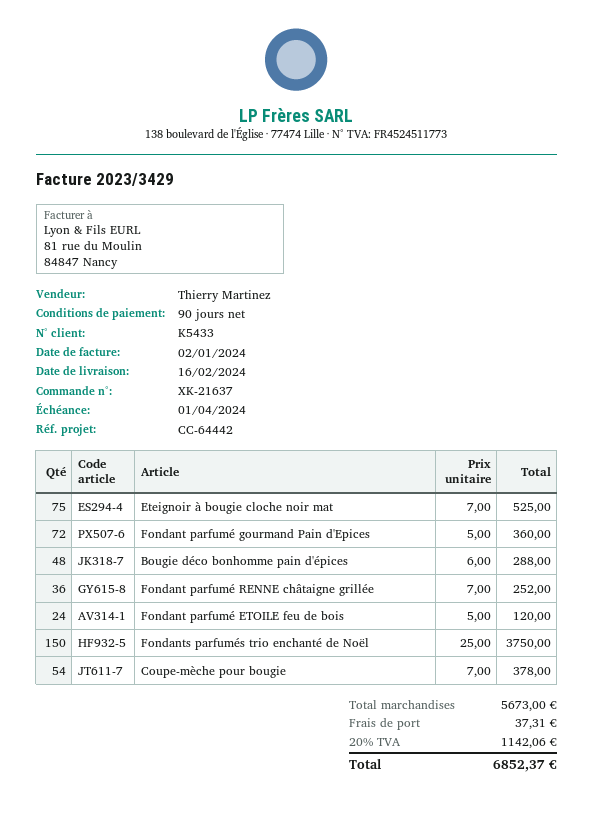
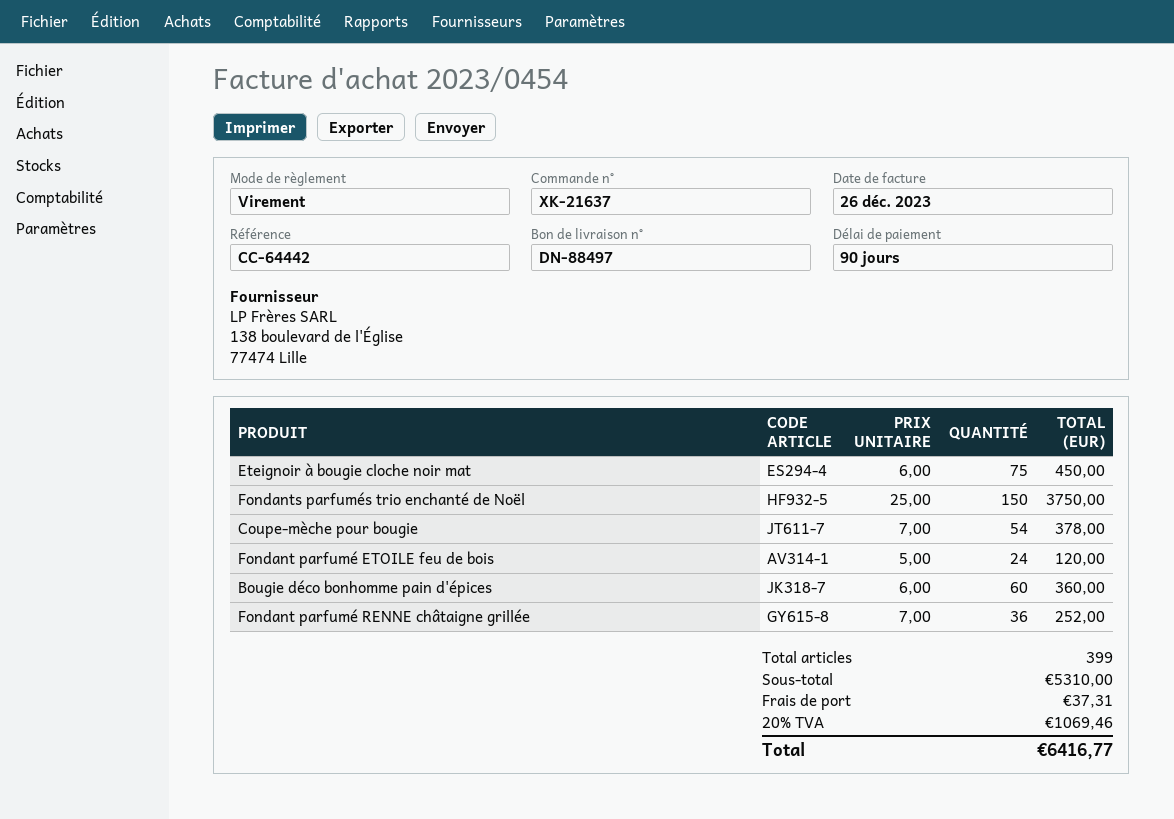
invoice number: 2023/3429 -> 2023/0454
invoice date: 2024-01-02 -> 2023-12-26
Eteignoir à bougie cloche noir mat: 75 x 7.00 = 525.00 -> 75 x 6.00 = 450.00
Fondant parfumé gourmand Pain d'Epices: 72 x 5.00 = 360.00 -> none
Bougie déco bonhomme pain d'épices: 48 x 6.00 = 288.00 -> 60 x 6.00 = 360.00
subtotal: 5673.00 -> 5310.00
tax: 20% = 1142.06 -> 20% = 1069.46
total: 6852.37 -> 6416.77

